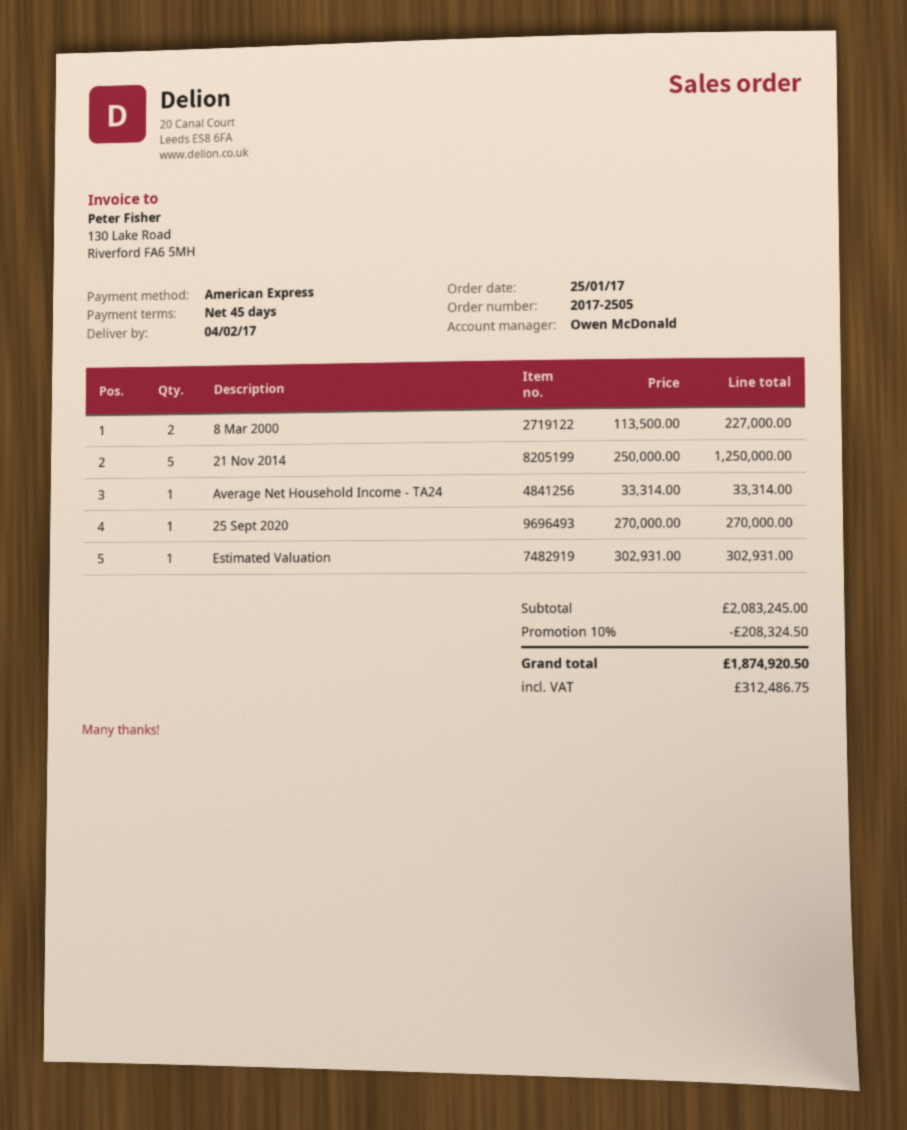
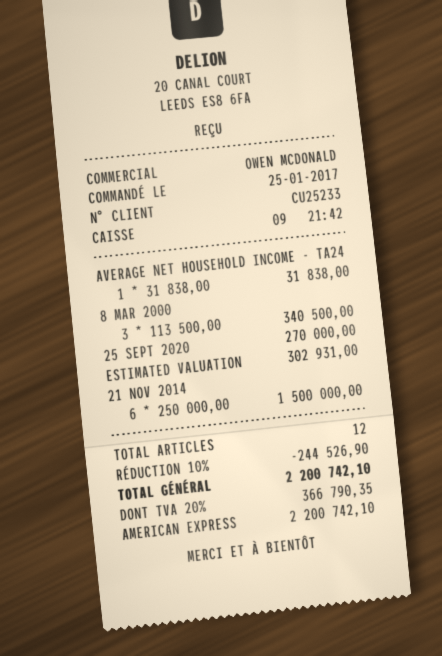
8 Mar 2000: 2 x 113500.00 = 227000.00 -> 3 x 113500.00 = 340500.00
21 Nov 2014: 5 x 250000.00 = 1250000.00 -> 6 x 250000.00 = 1500000.00
Average Net Household Income - TA24: 1 x 33314.00 = 33314.00 -> 1 x 31838.00 = 31838.00
discount: 10% = 208324.50 -> 10% = 244526.90
tax: 312486.75 -> 366790.35
total: 1874920.50 -> 2200742.10

